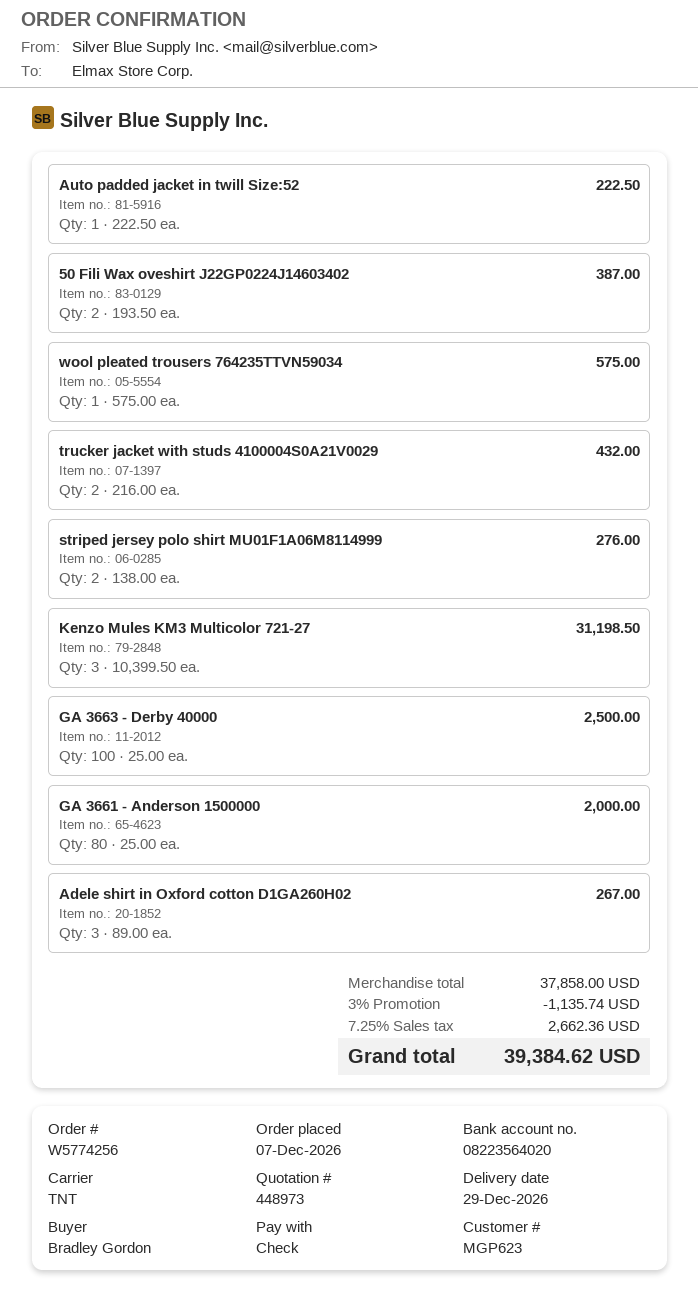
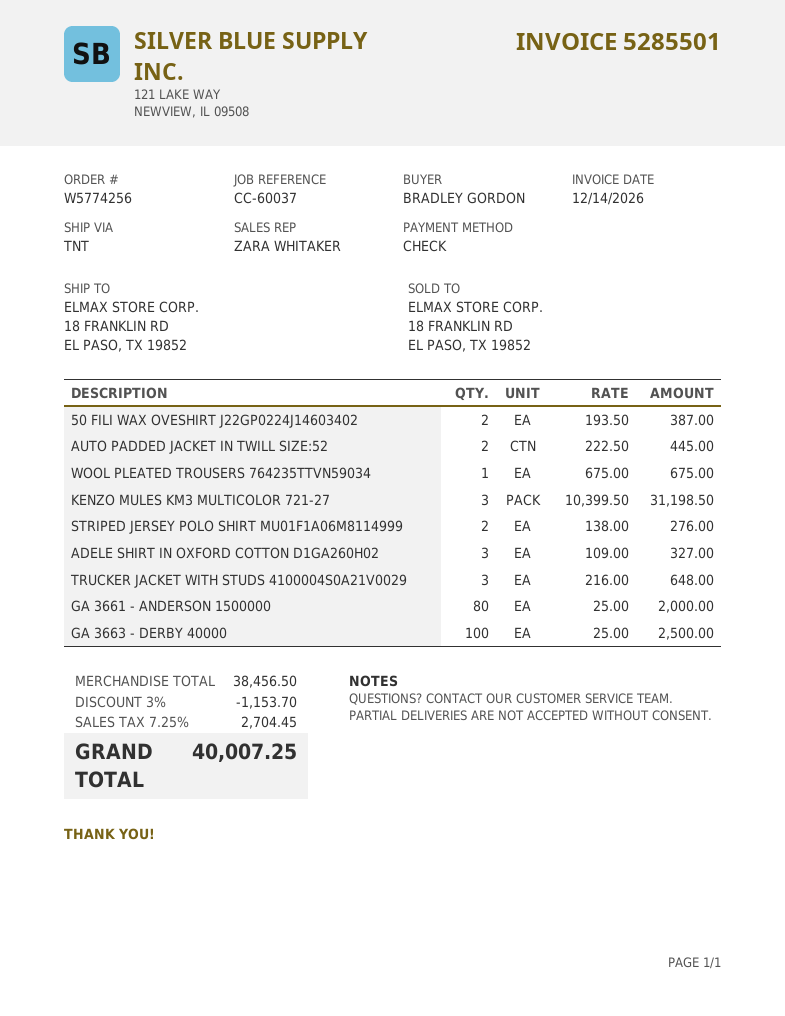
Auto padded jacket in twill Size:52: 1 x 222.50 = 222.50 -> 2 x 222.50 = 445.00
wool pleated trousers 764235TTVN59034: 1 x 575.00 = 575.00 -> 1 x 675.00 = 675.00
trucker jacket with studs 4100004S0A21V0029: 2 x 216.00 = 432.00 -> 3 x 216.00 = 648.00
Adele shirt in Oxford cotton D1GA260H02: 3 x 89.00 = 267.00 -> 3 x 109.00 = 327.00
subtotal: 37858.00 -> 38456.50
discount: 3% = 1135.74 -> 3% = 1153.70
tax: 7.25% = 2662.36 -> 7.25% = 2704.45
total: 39384.62 -> 40007.25

